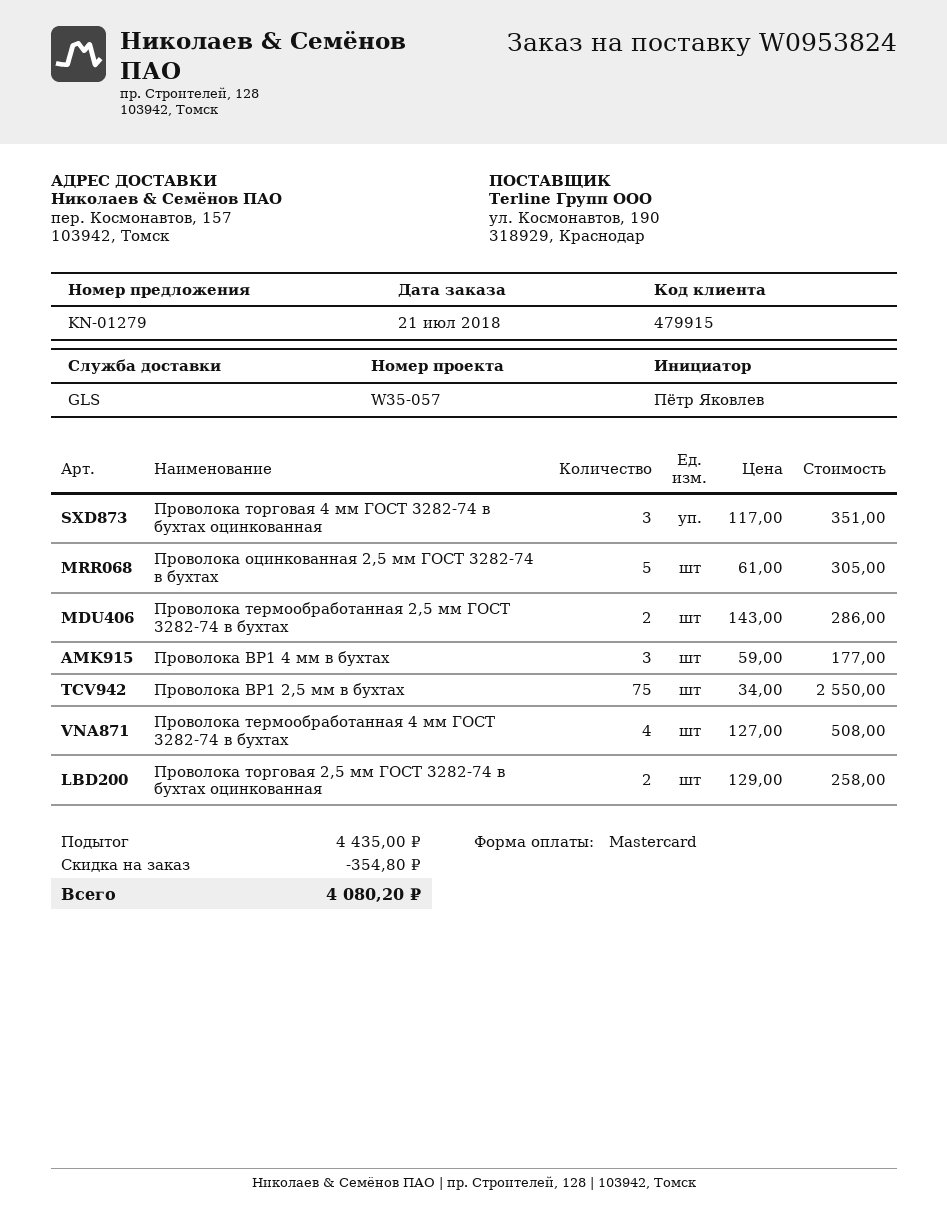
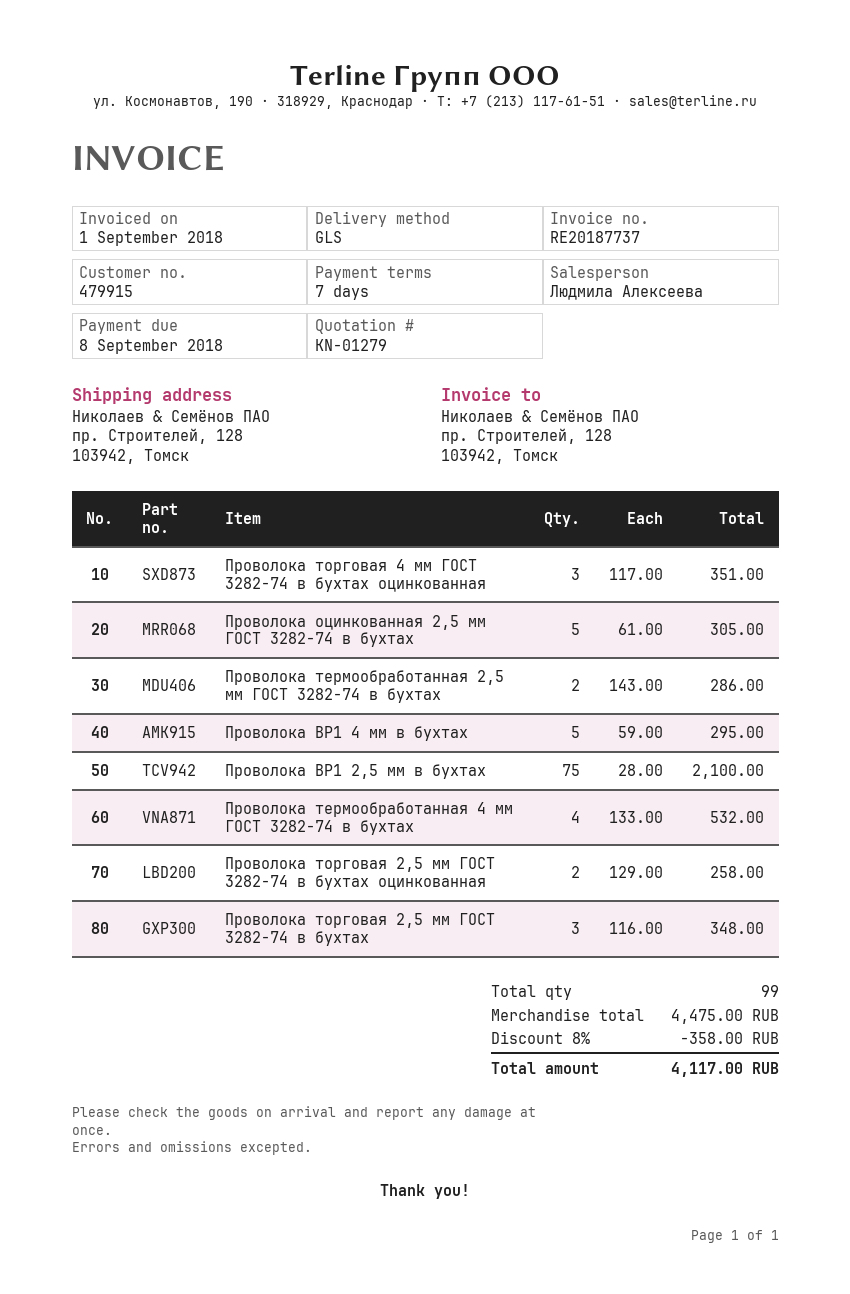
ship to: пер. Космонавтов, 157, 103942, Томск -> пр. Строителей, 128, 103942, Томск
Проволока ВР1 4 мм в бухтах: 3 x 59.00 = 177.00 -> 5 x 59.00 = 295.00
Проволока ВР1 2,5 мм в бухтах: 75 x 34.00 = 2550.00 -> 75 x 28.00 = 2100.00
Проволока термообработанная 4 мм ГОСТ 3282-74 в бухтах: 4 x 127.00 = 508.00 -> 4 x 133.00 = 532.00
Проволока торговая 2,5 мм ГОСТ 3282-74 в бухтах: none -> 3 x 116.00 = 348.00
subtotal: 4435.00 -> 4475.00
discount: 354.80 -> 358.00
total: 4080.20 -> 4117.00

